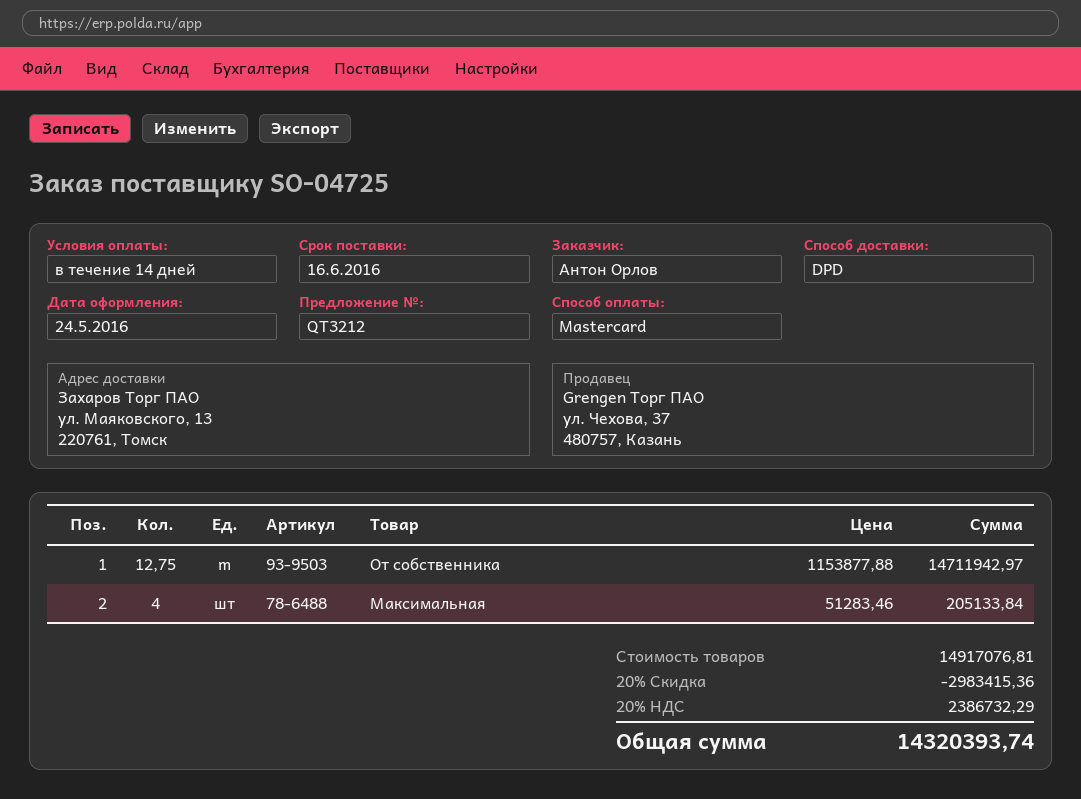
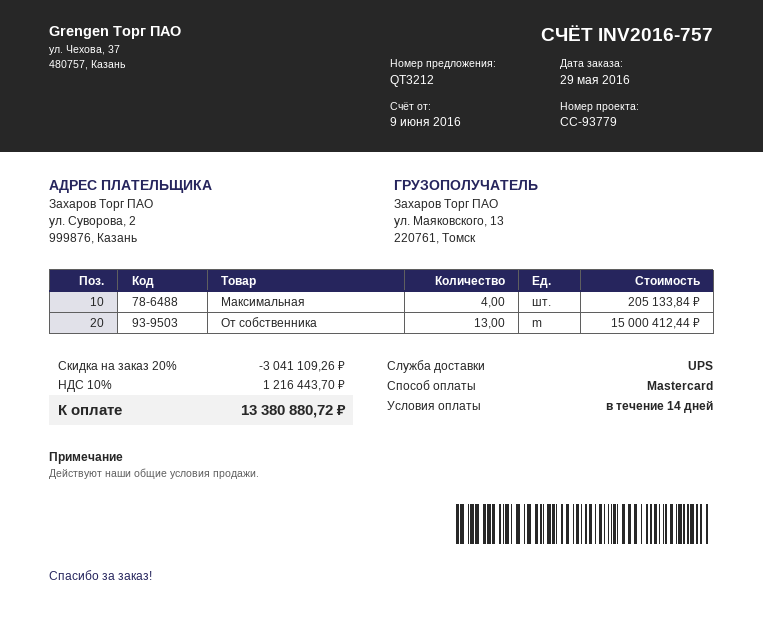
order date: 2016-05-24 -> 2016-05-29
shipping method: DPD -> UPS
От собственника: 12.75 for 14711942.97 -> 13 for 15000412.44
discount: 20% = 2983415.36 -> 20% = 3041109.26
tax: 20% = 2386732.29 -> 10% = 1216443.70
total: 14320393.74 -> 13380880.72

